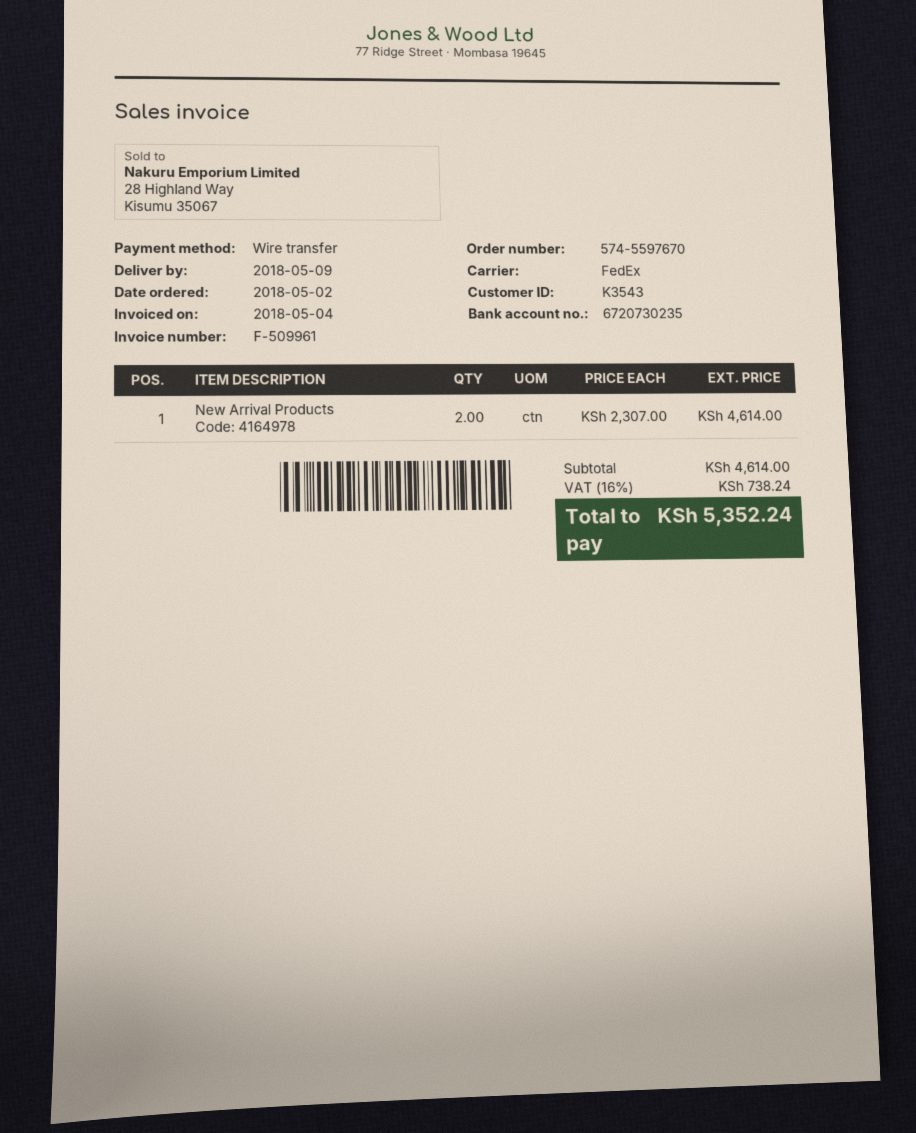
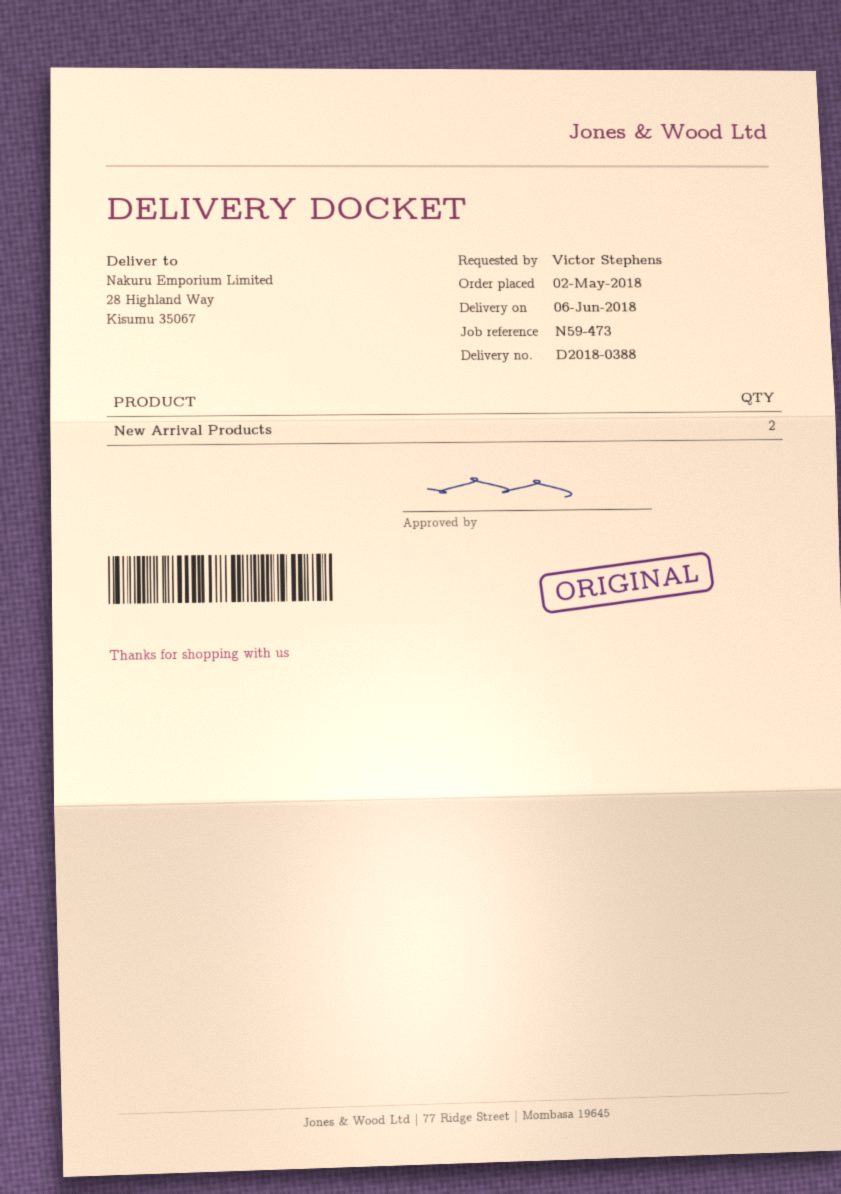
delivery date: 2018-05-09 -> 2018-06-06

